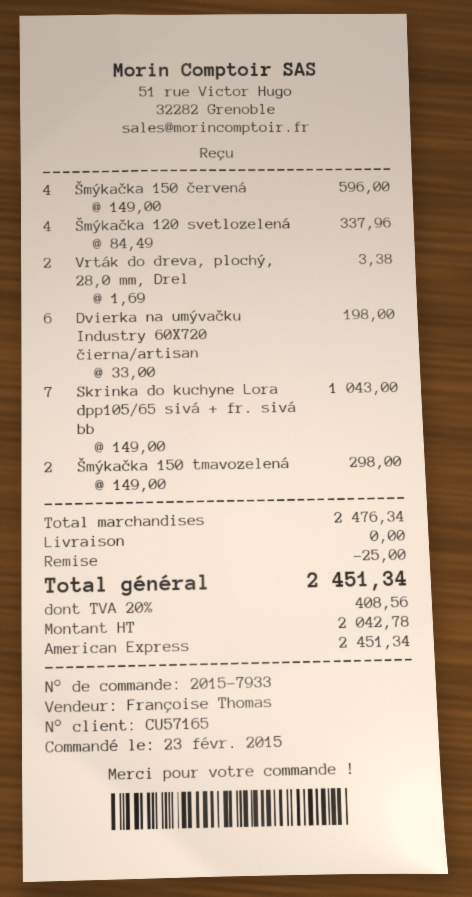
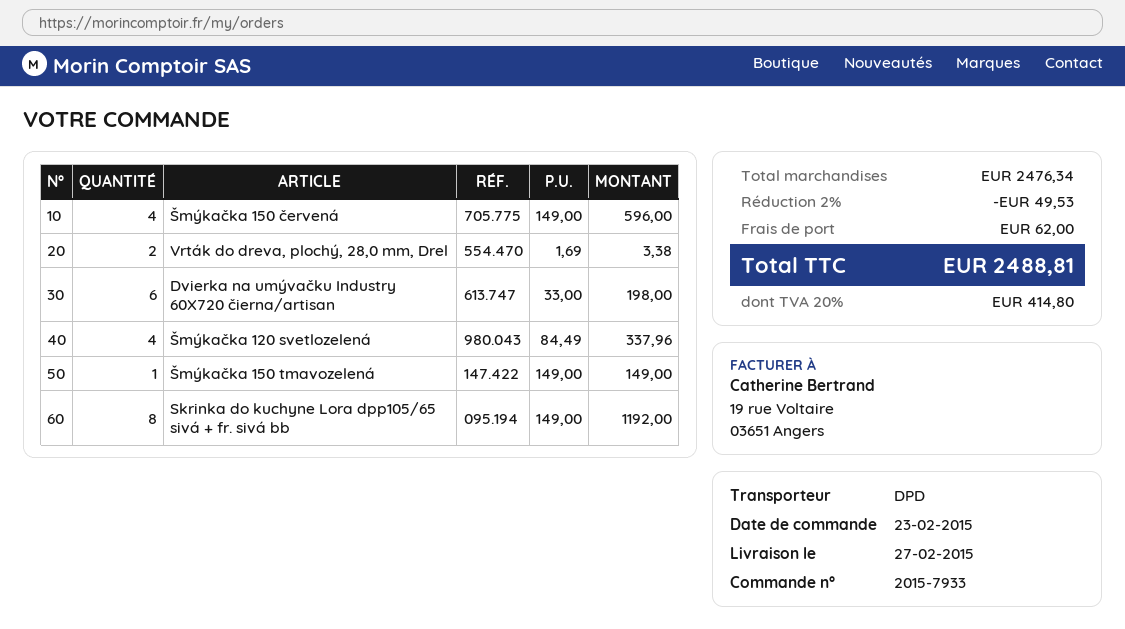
Skrinka do kuchyne Lora dpp105/65 sivá + fr. sivá bb: 7 x 149.00 = 1043.00 -> 8 x 149.00 = 1192.00
Šmýkačka 150 tmavozelená: 2 x 149.00 = 298.00 -> 1 x 149.00 = 149.00
discount: 25.00 -> 49.53
shipping: 0.00 -> 62.00
tax: 20% = 408.56 -> 20% = 414.80
total: 2451.34 -> 2488.81

